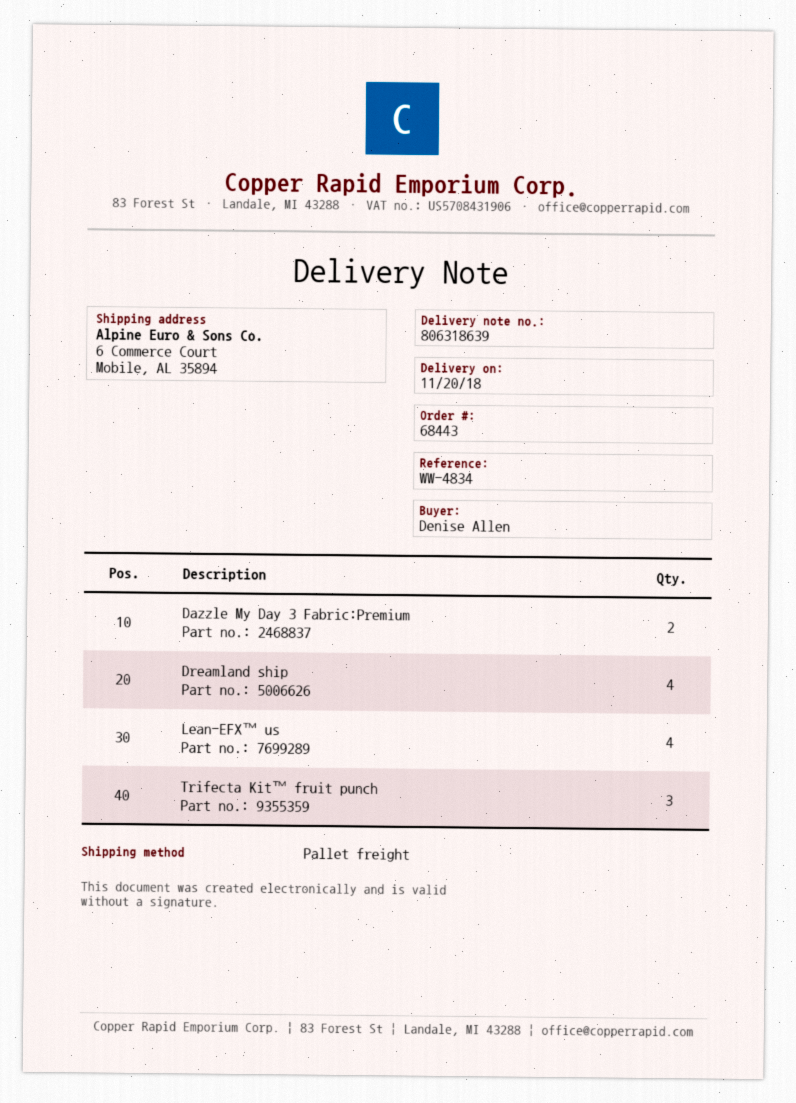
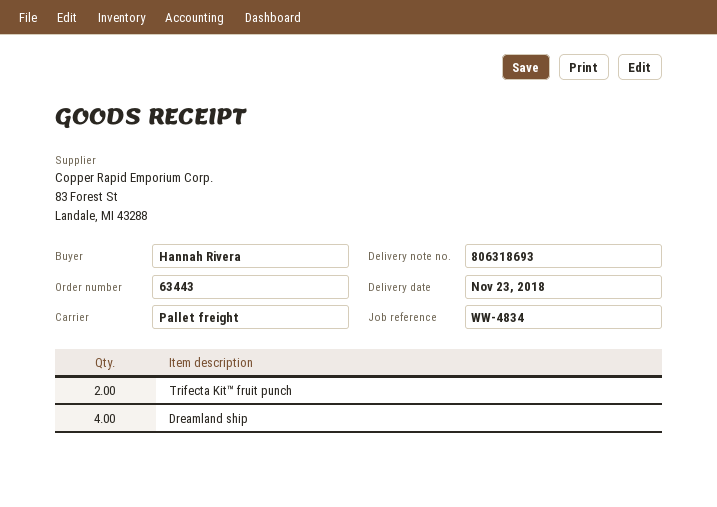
order number: 68443 -> 63443
delivery note number: 806318639 -> 806318693
delivery date: 2018-11-20 -> 2018-11-23
ordered by: Denise Allen -> Hannah Rivera
Dazzle My Day 3 Fabric:Premium: 2 -> none
Lean-EFX™ us: 4 -> none
Trifecta Kit™ fruit punch: 3 -> 2

